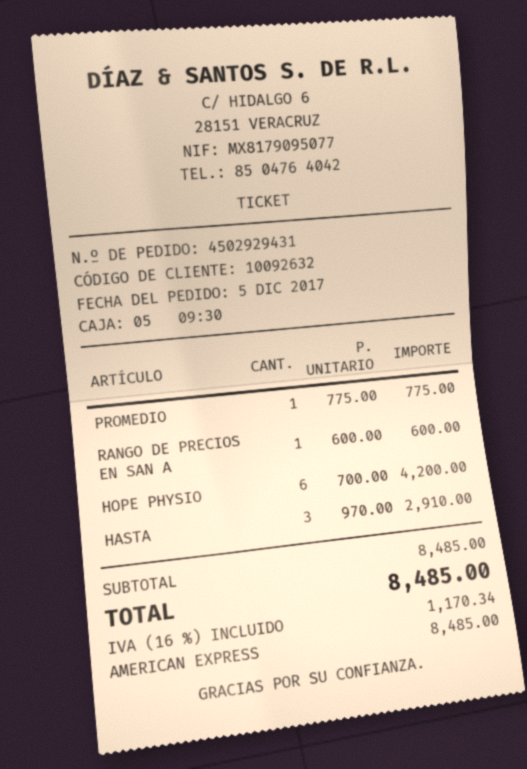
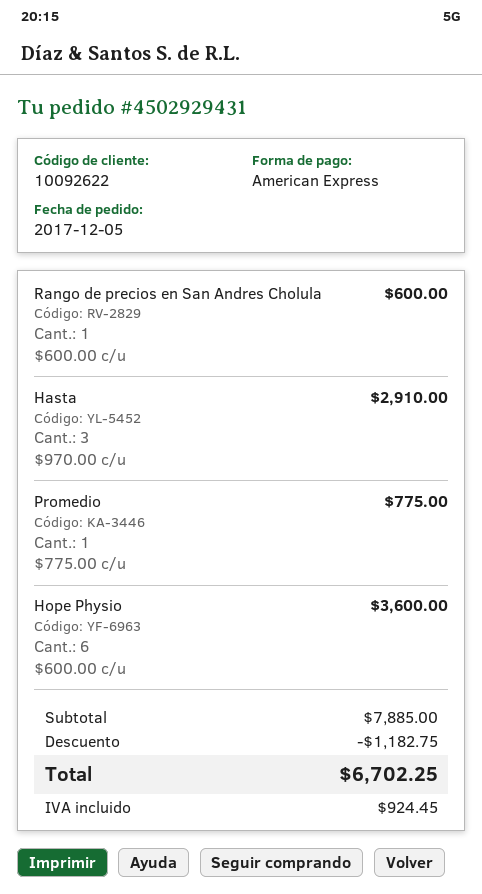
customer number: 10092632 -> 10092622
HOPE PHYSIO: 6 x 700.00 = 4200.00 -> 6 x 600.00 = 3600.00
subtotal: 8485.00 -> 7885.00
discount: none -> 1182.75
tax: 1170.34 -> 924.45
total: 8485.00 -> 6702.25

